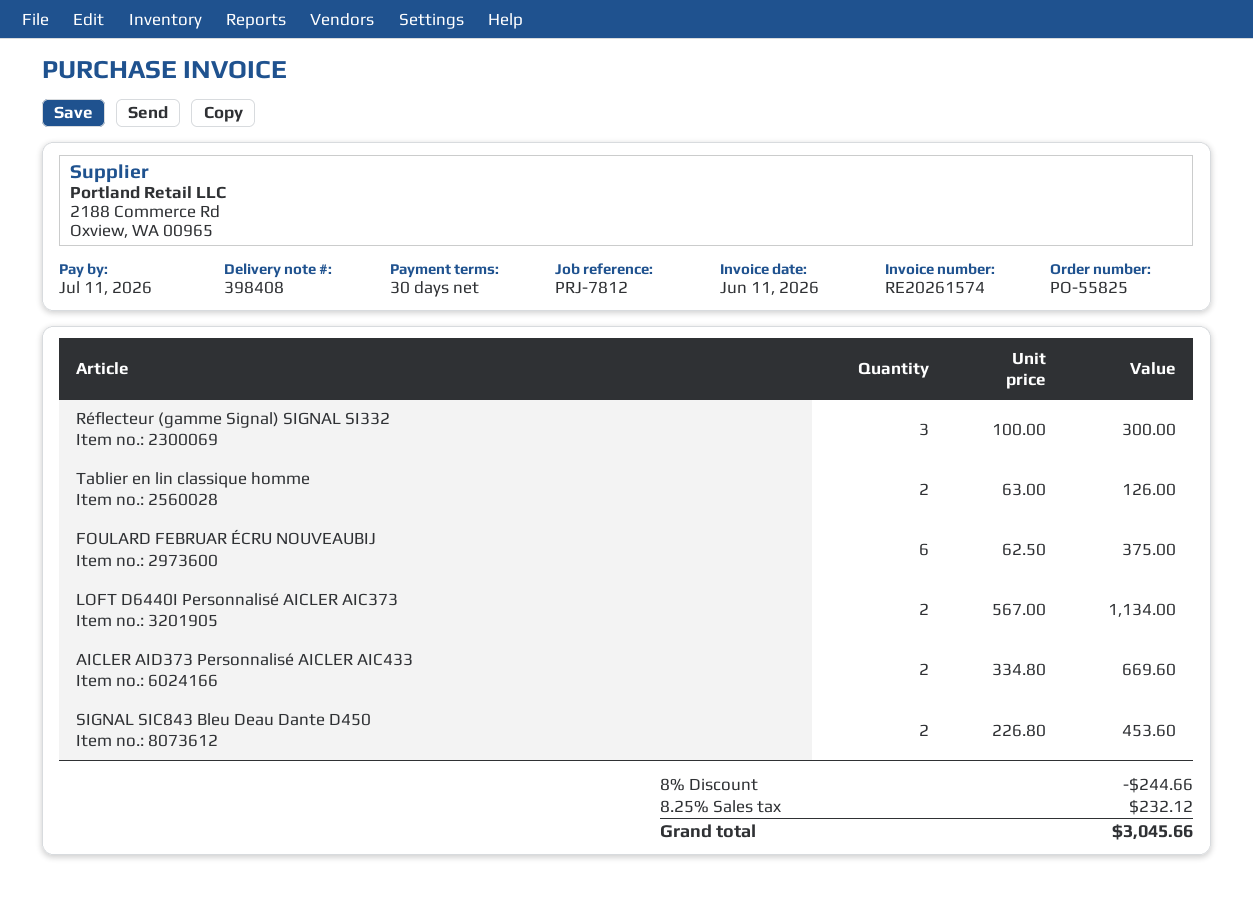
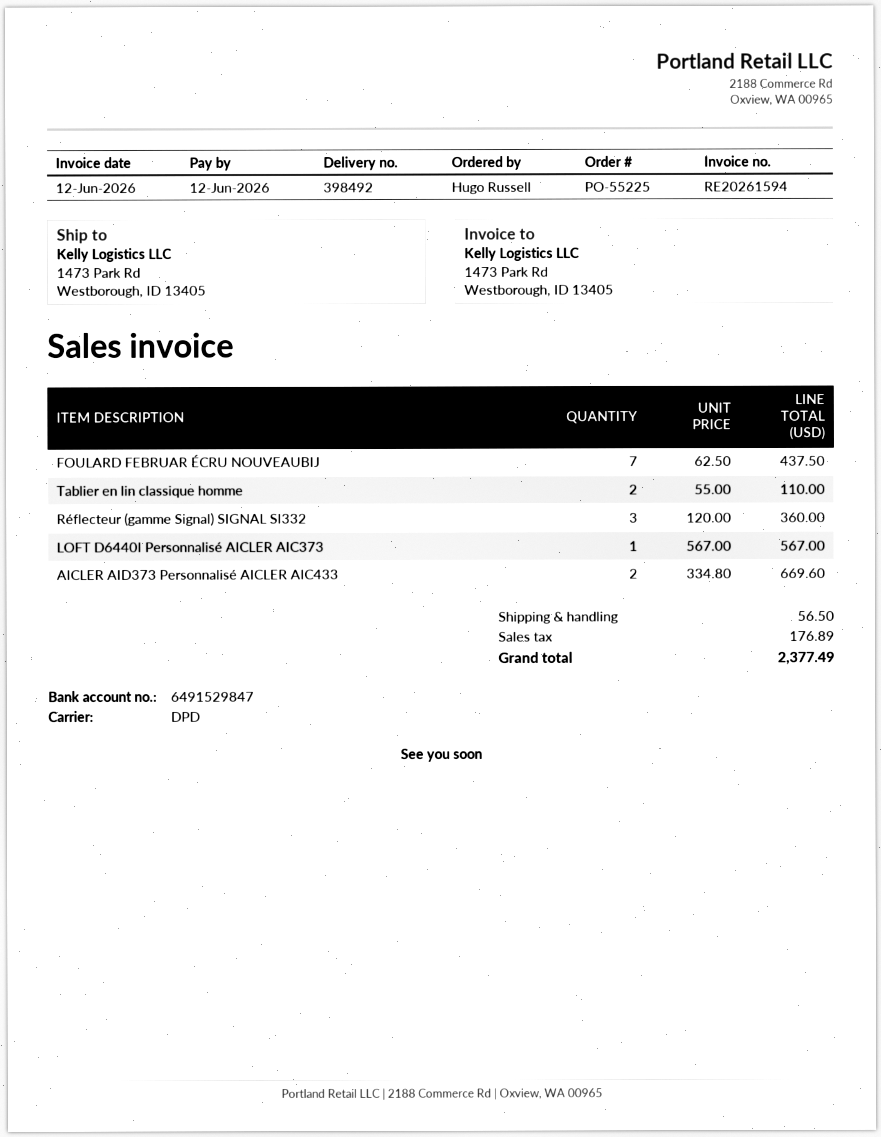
order number: PO-55825 -> PO-55225
delivery note number: 398408 -> 398492
invoice number: RE20261574 -> RE20261594
invoice date: 2026-06-11 -> 2026-06-12
due date: 2026-07-11 -> 2026-06-12
Réflecteur (gamme Signal) SIGNAL SI332: 3 x 100.00 = 300.00 -> 3 x 120.00 = 360.00
Tablier en lin classique homme: 2 x 63.00 = 126.00 -> 2 x 55.00 = 110.00
FOULARD FEBRUAR ÉCRU NOUVEAUBIJ: 6 x 62.50 = 375.00 -> 7 x 62.50 = 437.50
LOFT D6440I Personnalisé AICLER AIC373: 2 x 567.00 = 1134.00 -> 1 x 567.00 = 567.00
SIGNAL SIC843 Bleu Deau Dante D450: 2 x 226.80 = 453.60 -> none
discount: 8% = 244.66 -> none
shipping: none -> 56.50
tax: 232.12 -> 176.89
total: 3045.66 -> 2377.49

